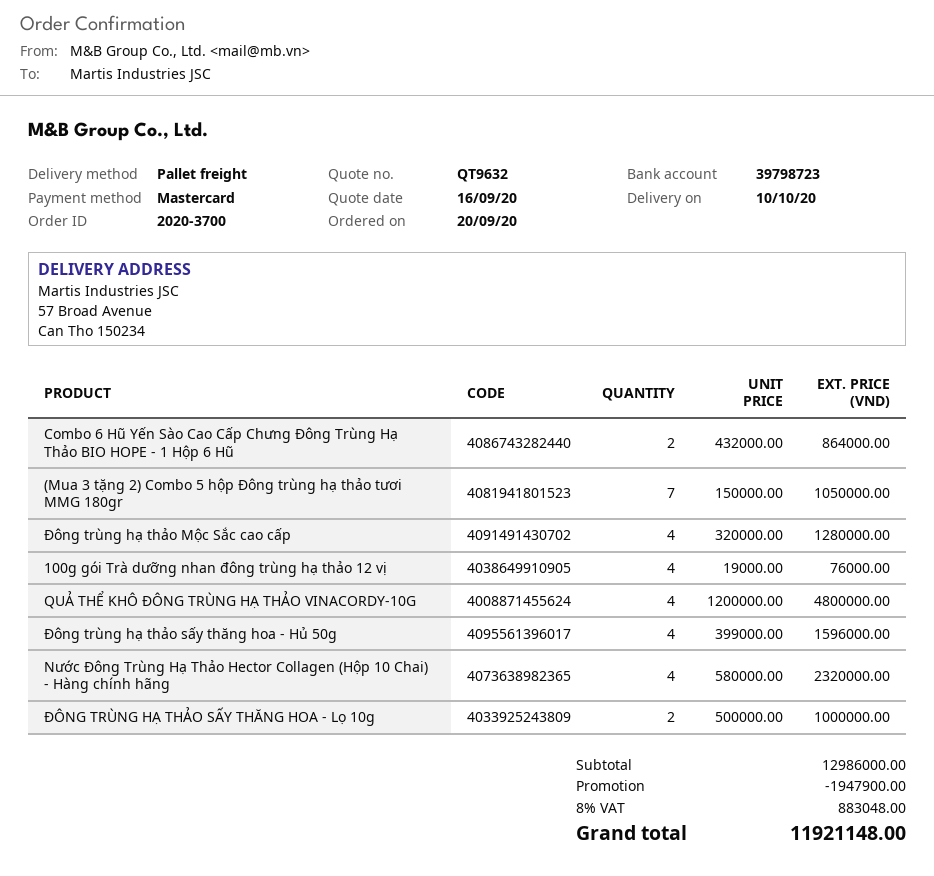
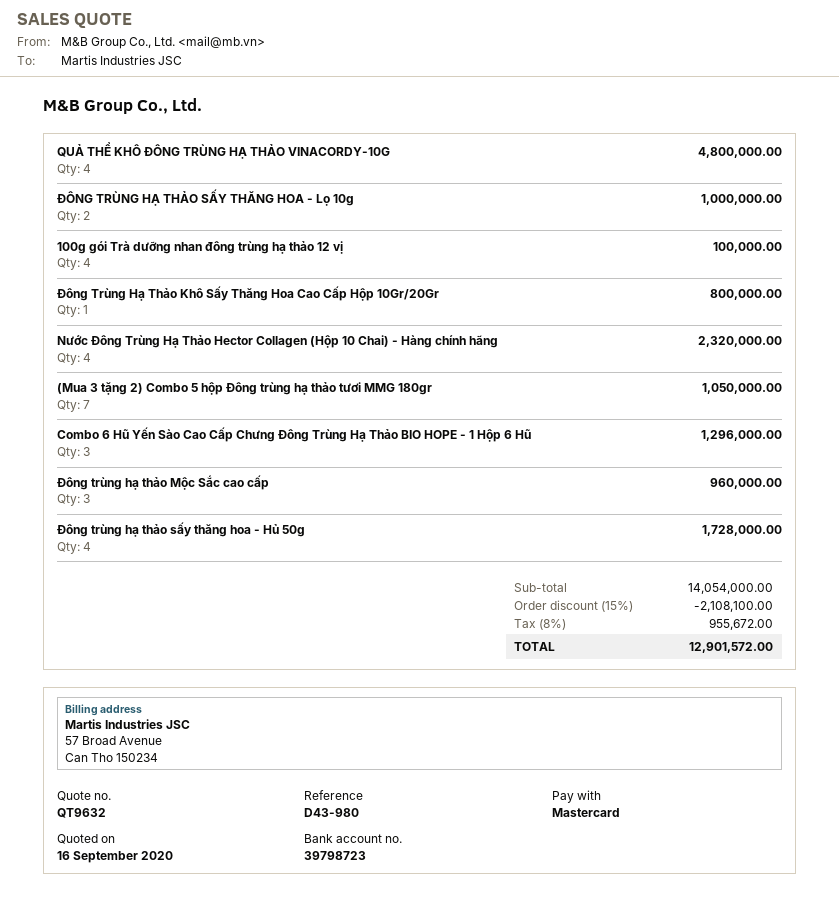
Combo 6 Hũ Yến Sào Cao Cấp Chưng Đông Trùng Hạ Thảo BIO HOPE - 1 Hộp 6 Hũ: 2 for 864000.00 -> 3 for 1296000.00
Đông trùng hạ thảo Mộc Sắc cao cấp: 4 for 1280000.00 -> 3 for 960000.00
100g gói Trà dưỡng nhan đông trùng hạ thảo 12 vị: 4 for 76000.00 -> 4 for 100000.00
Đông trùng hạ thảo sấy thăng hoa - Hủ 50g: 4 for 1596000.00 -> 4 for 1728000.00
Đông Trùng Hạ Thảo Khô Sấy Thăng Hoa Cao Cấp Hộp 10Gr/20Gr: none -> 1 for 800000.00
subtotal: 12986000.00 -> 14054000.00
discount: 1947900.00 -> 2108100.00
tax: 8% = 883048.00 -> 8% = 955672.00
total: 11921148.00 -> 12901572.00

